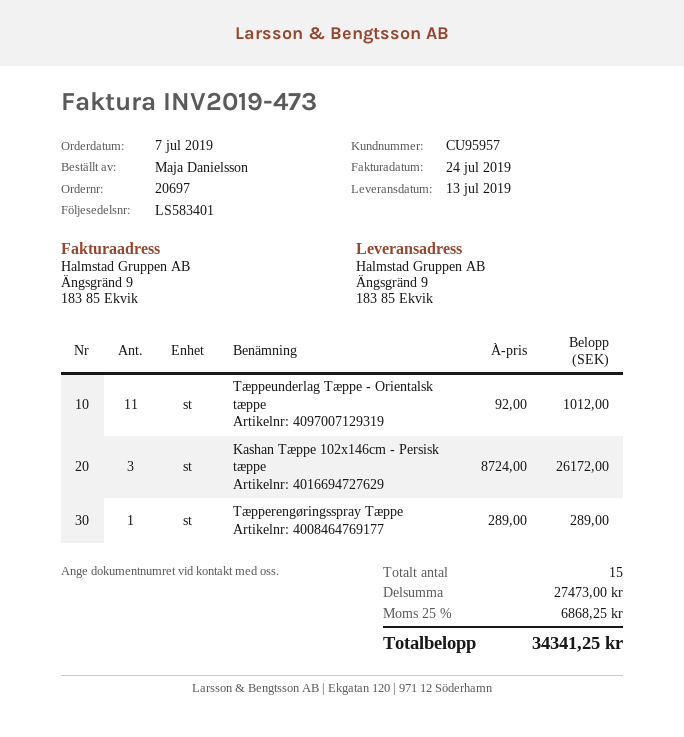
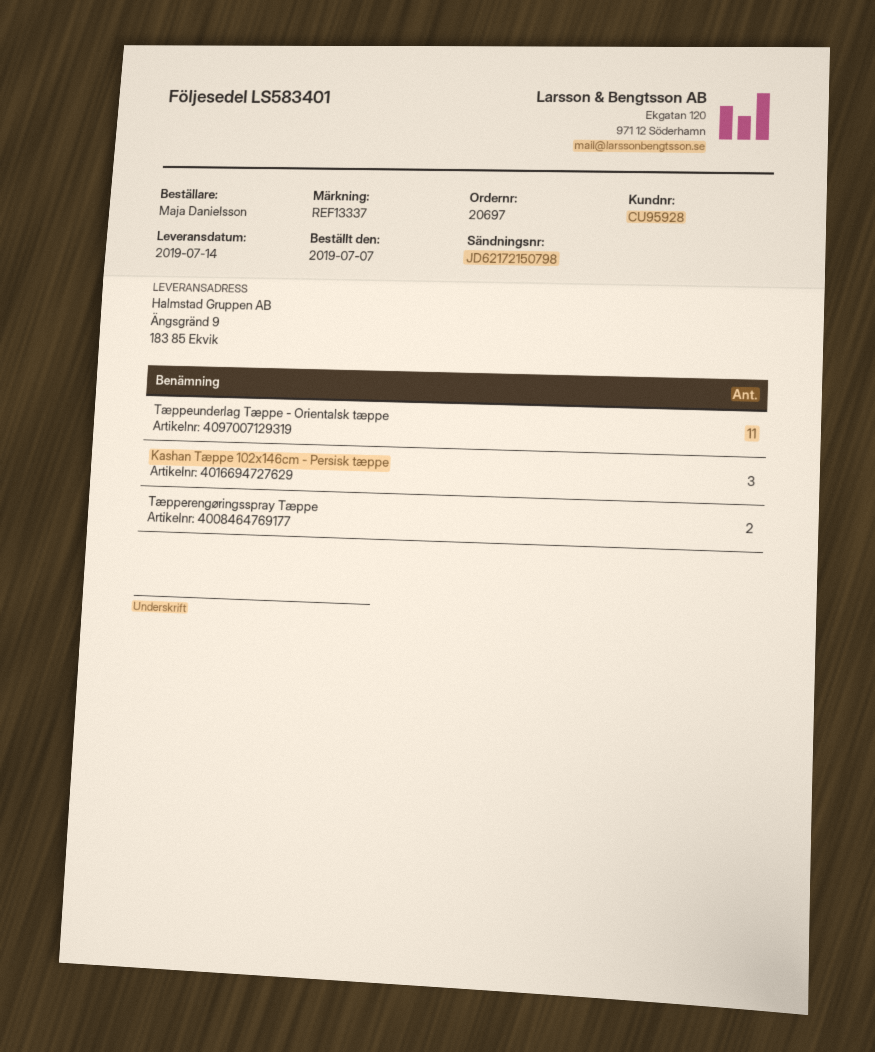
delivery date: 2019-07-13 -> 2019-07-14
customer number: CU95957 -> CU95928
Tæpperengøringsspray Tæppe: 1 -> 2

